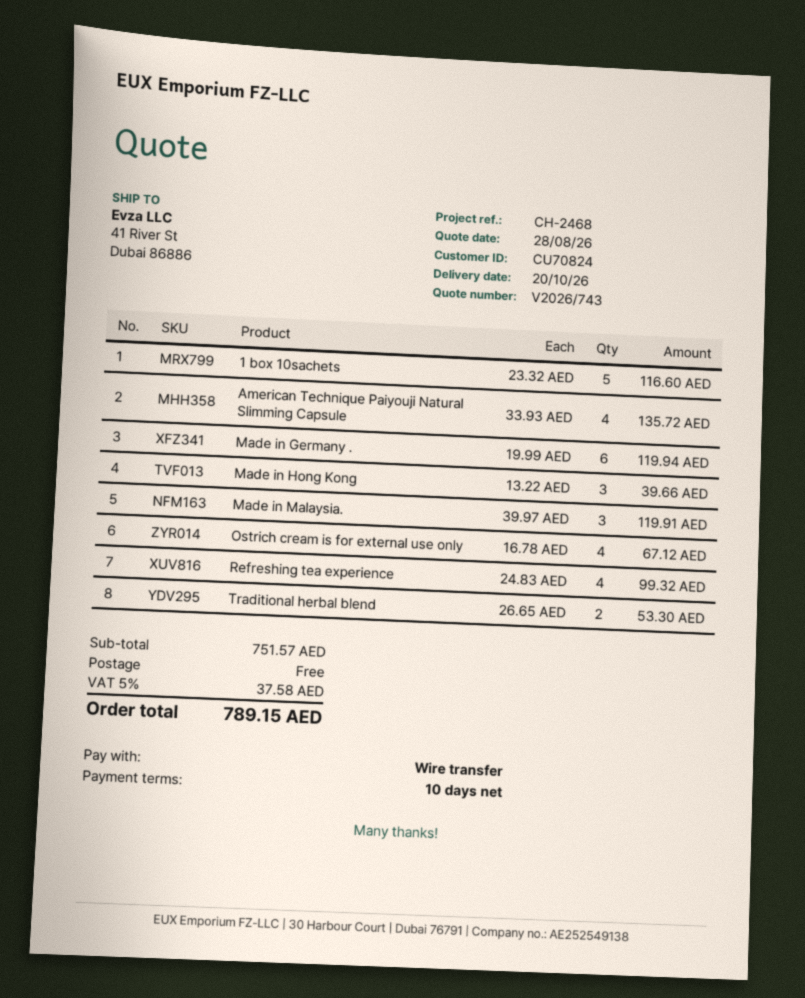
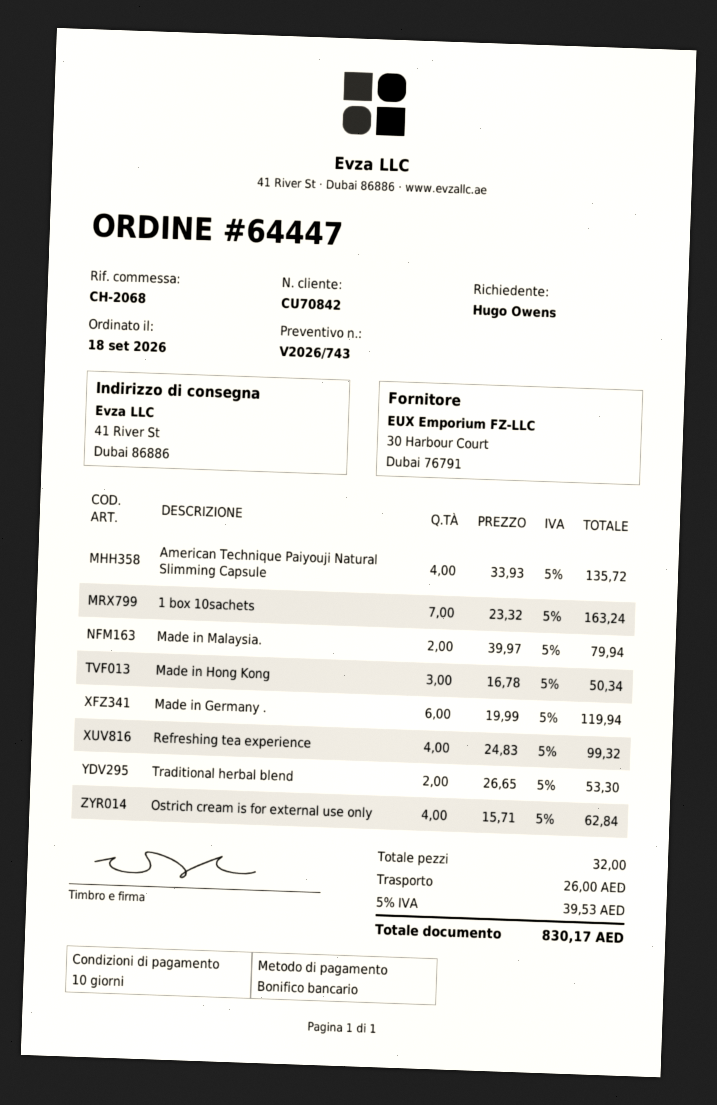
customer number: CU70824 -> CU70842
reference: CH-2468 -> CH-2068
1 box 10sachets: 5 x 23.32 = 116.60 -> 7 x 23.32 = 163.24
Made in Hong Kong: 3 x 13.22 = 39.66 -> 3 x 16.78 = 50.34
Made in Malaysia.: 3 x 39.97 = 119.91 -> 2 x 39.97 = 79.94
Ostrich cream is for external use only: 4 x 16.78 = 67.12 -> 4 x 15.71 = 62.84
shipping: 0.00 -> 26.00
tax: 5% = 37.58 -> 5% = 39.53
total: 789.15 -> 830.17

